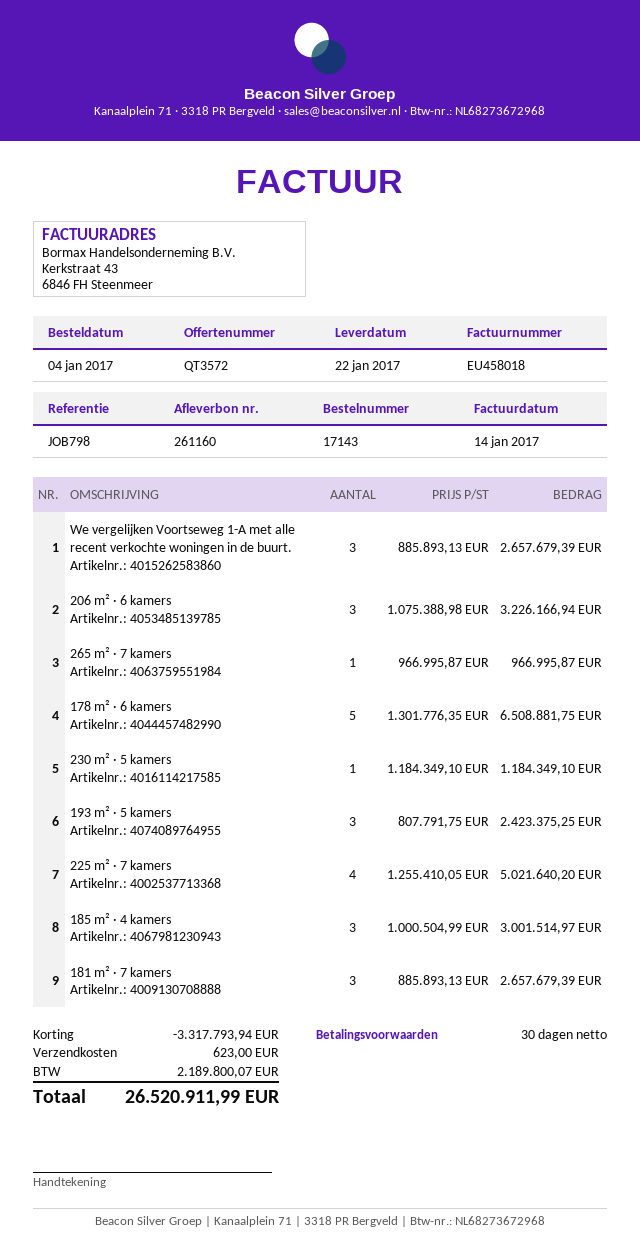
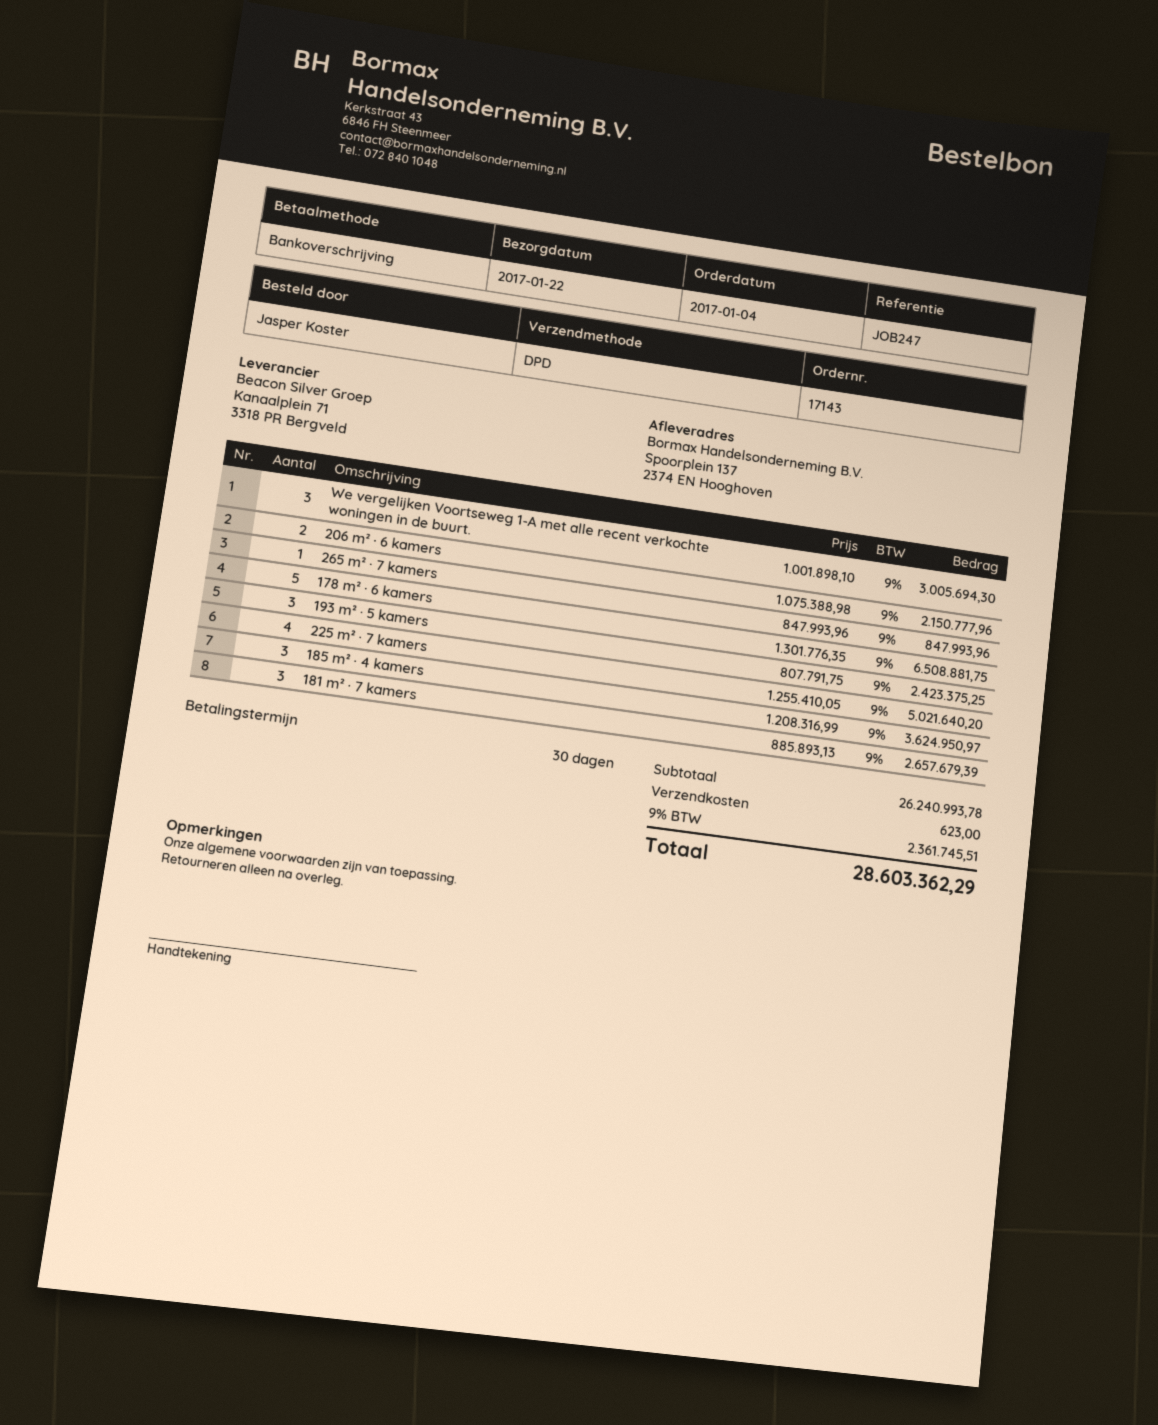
reference: JOB798 -> JOB247
We vergelijken Voortseweg 1-A met alle recent verkochte woningen in de buurt.: 3 x 885893.13 = 2657679.39 -> 3 x 1001898.10 = 3005694.30
206 m² · 6 kamers: 3 x 1075388.98 = 3226166.94 -> 2 x 1075388.98 = 2150777.96
265 m² · 7 kamers: 1 x 966995.87 = 966995.87 -> 1 x 847993.96 = 847993.96
230 m² · 5 kamers: 1 x 1184349.10 = 1184349.10 -> none
185 m² · 4 kamers: 3 x 1000504.99 = 3001514.97 -> 3 x 1208316.99 = 3624950.97
discount: 3317793.94 -> none
tax: 2189800.07 -> 2361745.51
total: 26520911.99 -> 28603362.29

